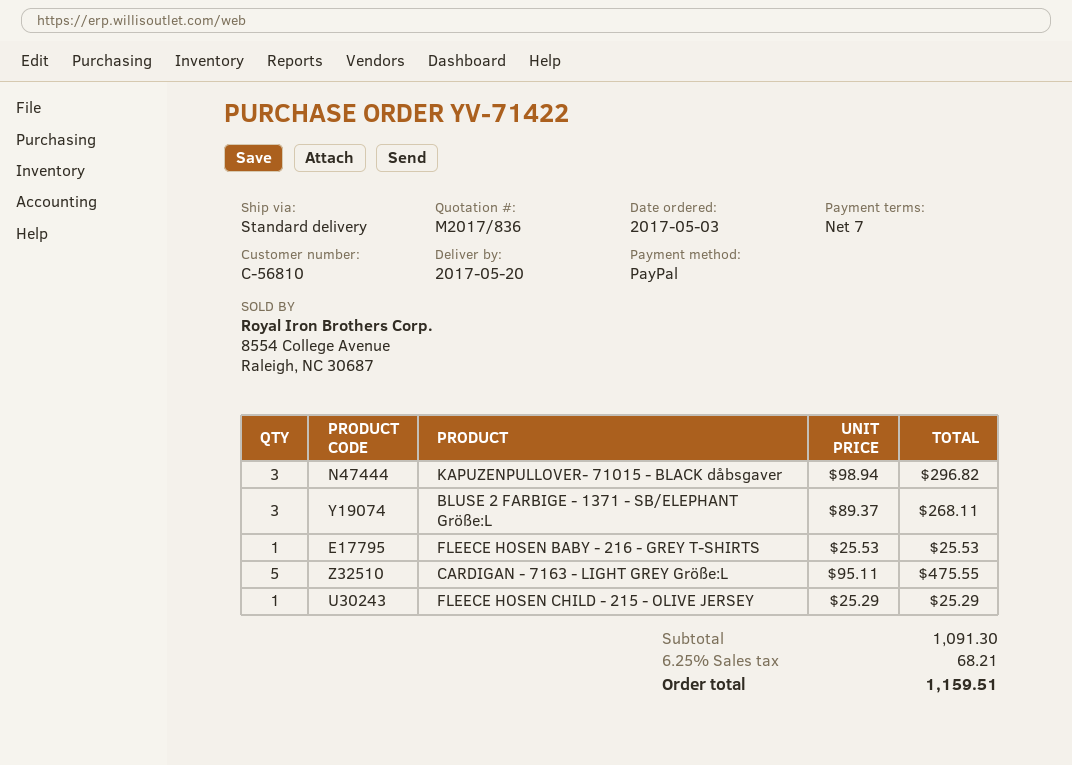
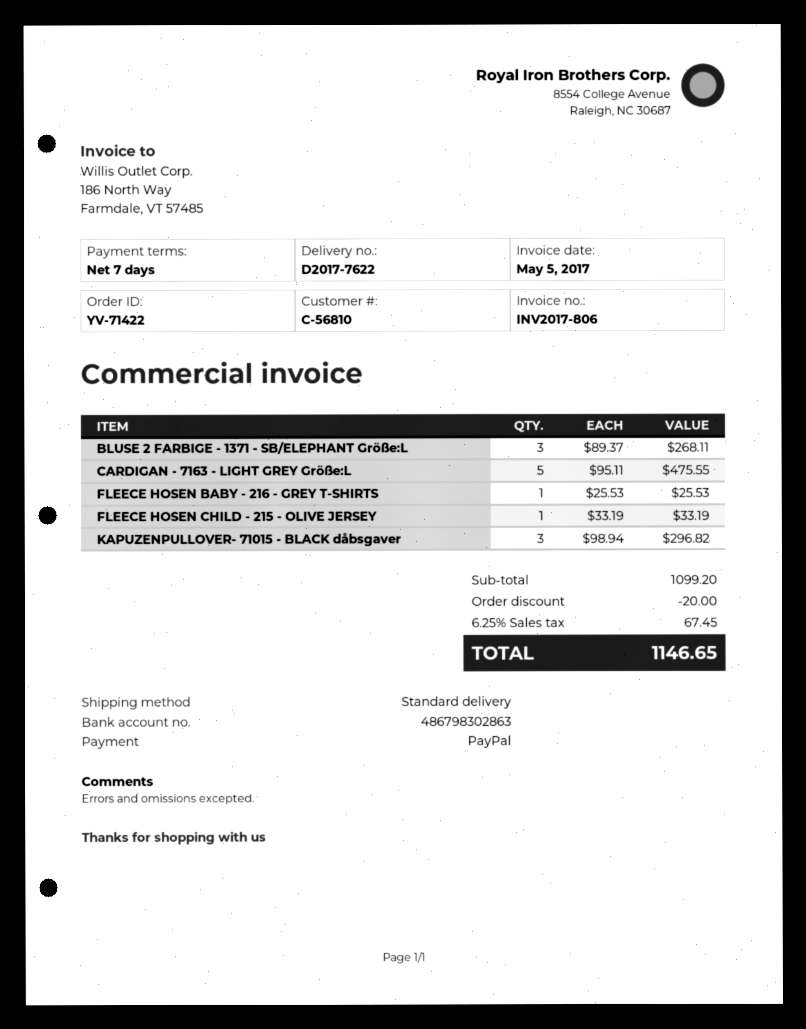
FLEECE HOSEN CHILD - 215 - OLIVE JERSEY: 1 x 25.29 = 25.29 -> 1 x 33.19 = 33.19
subtotal: 1091.30 -> 1099.20
discount: none -> 20.00
tax: 6.25% = 68.21 -> 6.25% = 67.45
total: 1159.51 -> 1146.65

